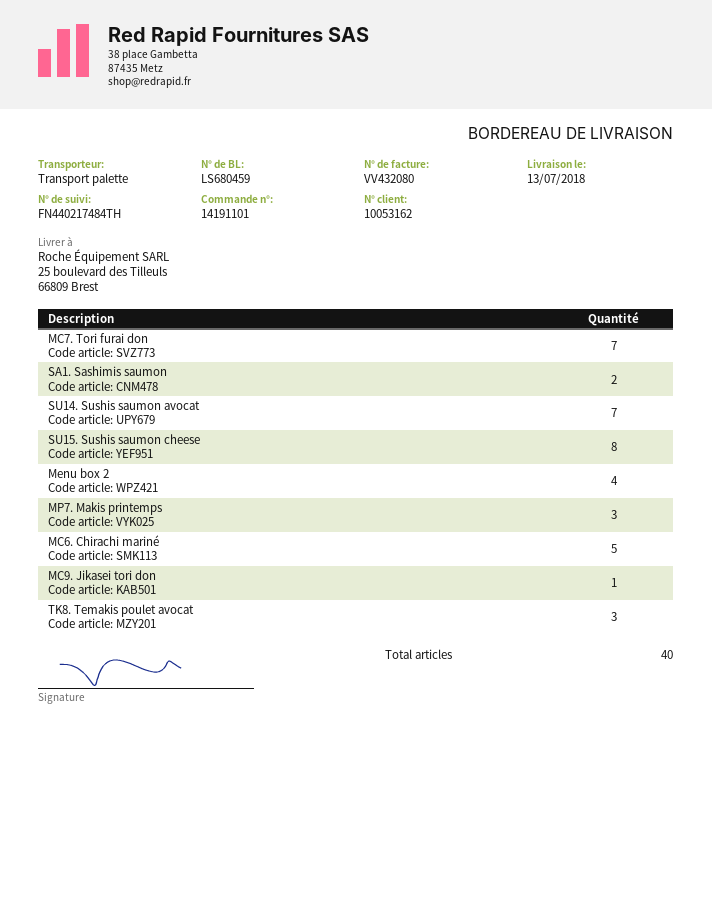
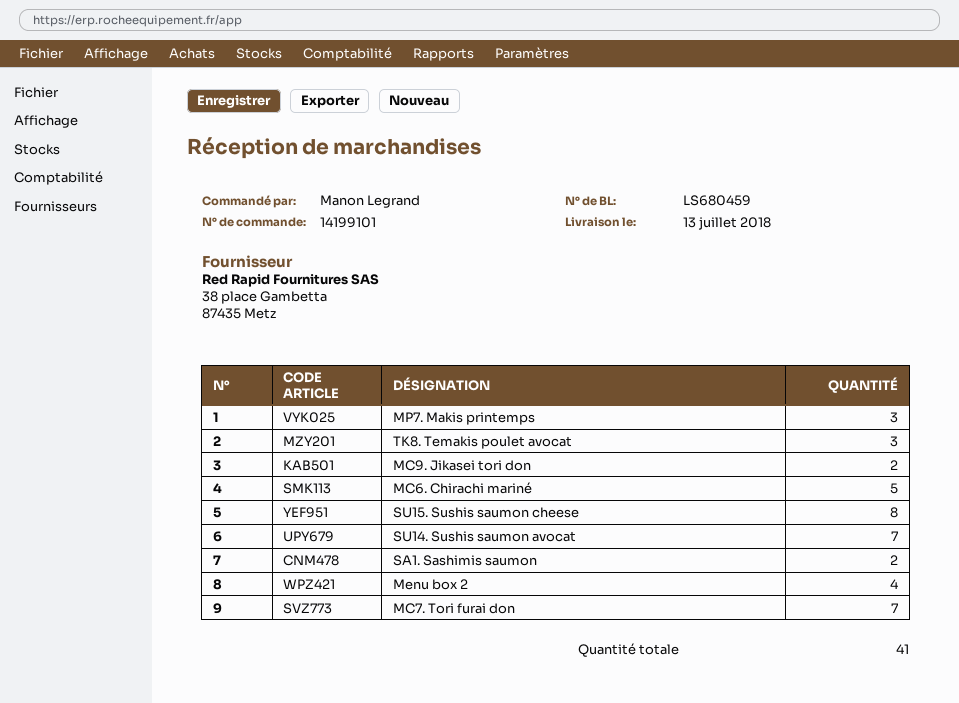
order number: 14191101 -> 14199101
MC9. Jikasei tori don: 1 -> 2
total quantity: 40 -> 41

